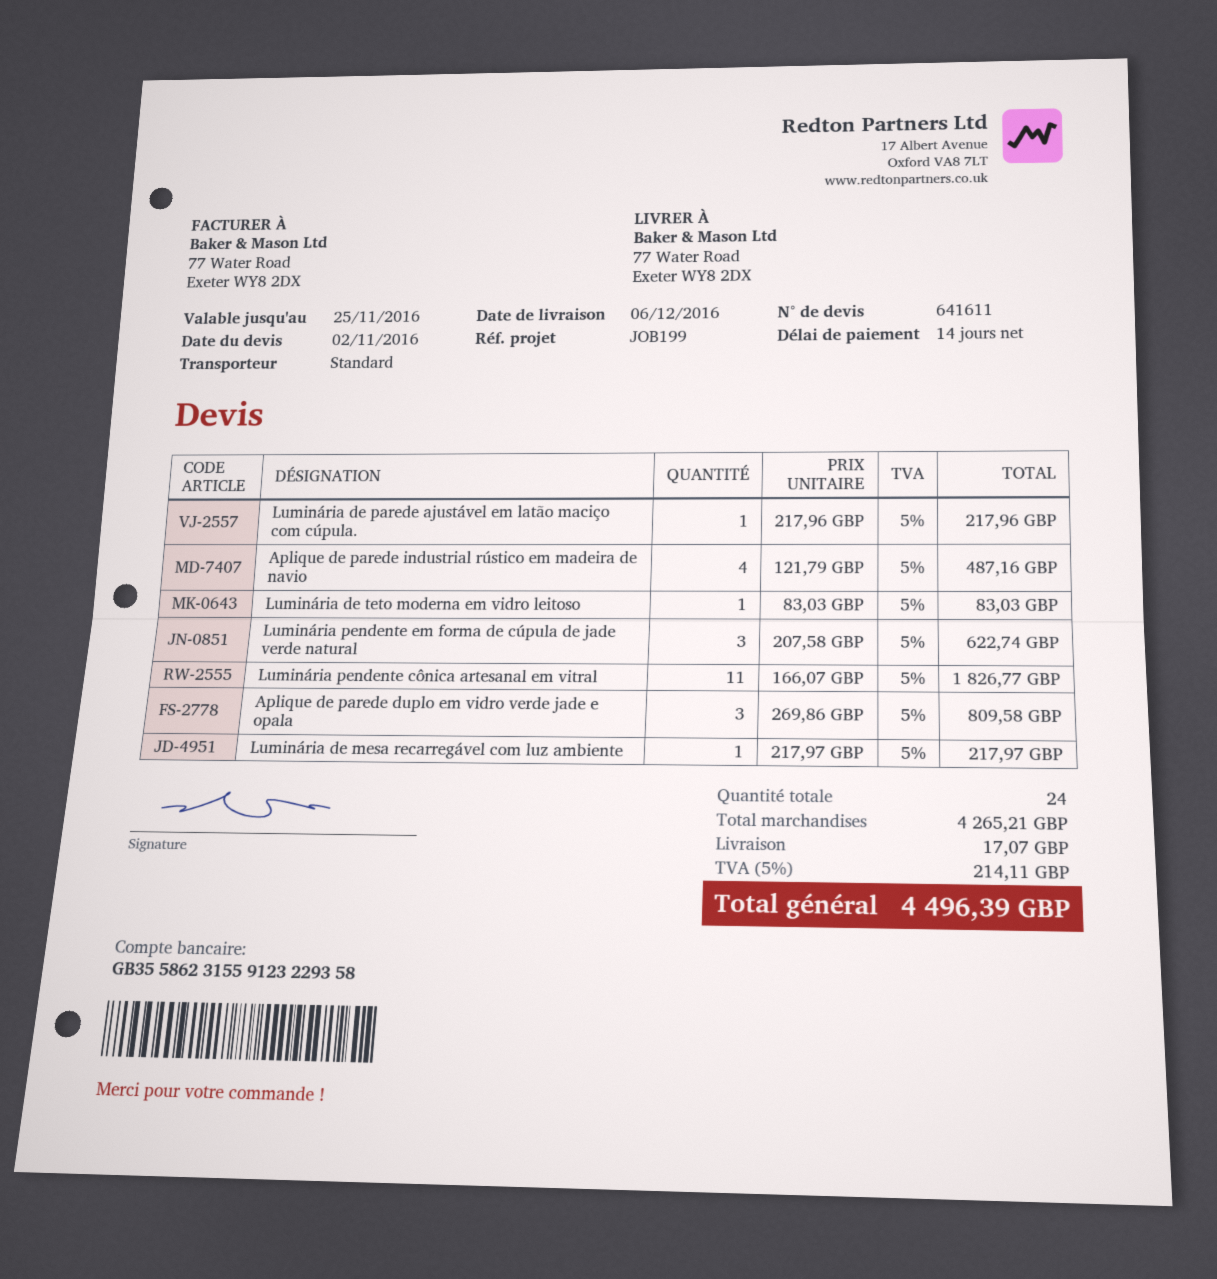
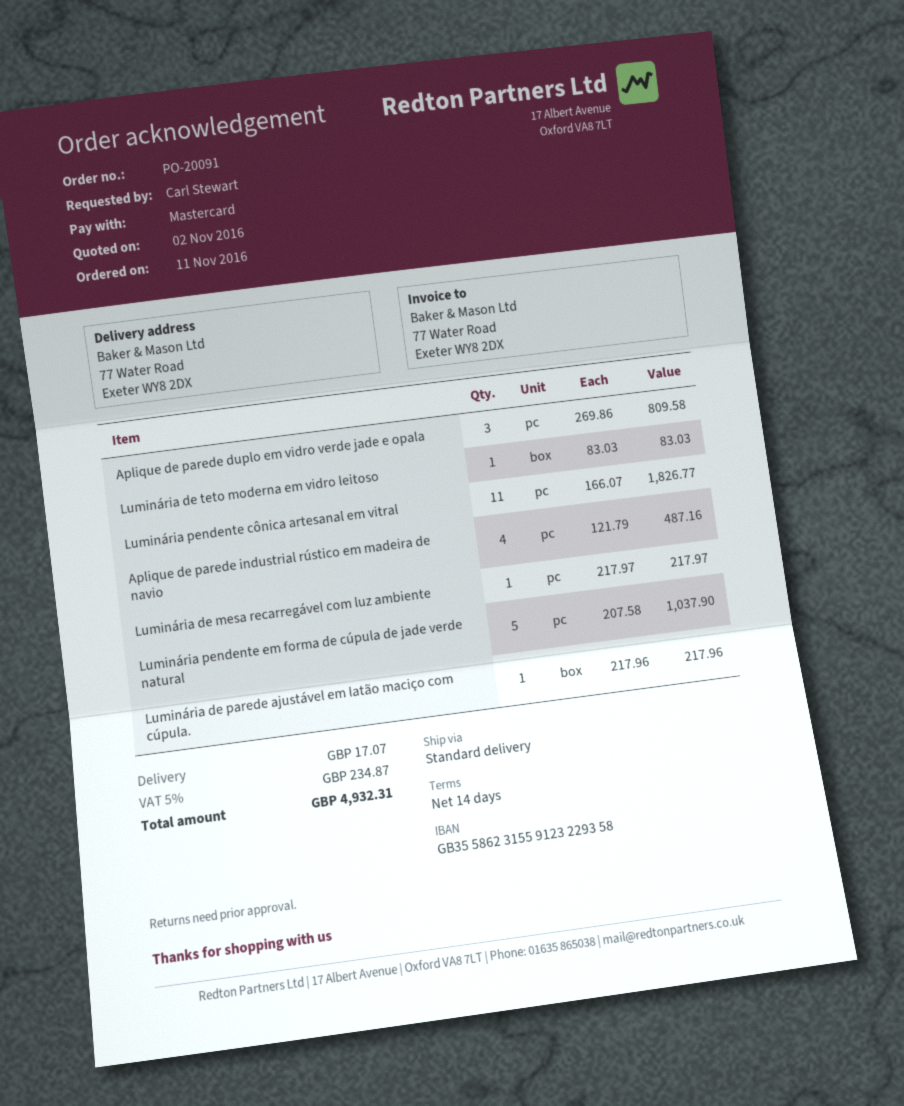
Luminária pendente em forma de cúpula de jade verde natural: 3 x 207.58 = 622.74 -> 5 x 207.58 = 1037.90
tax: 5% = 214.11 -> 5% = 234.87
total: 4496.39 -> 4932.31

